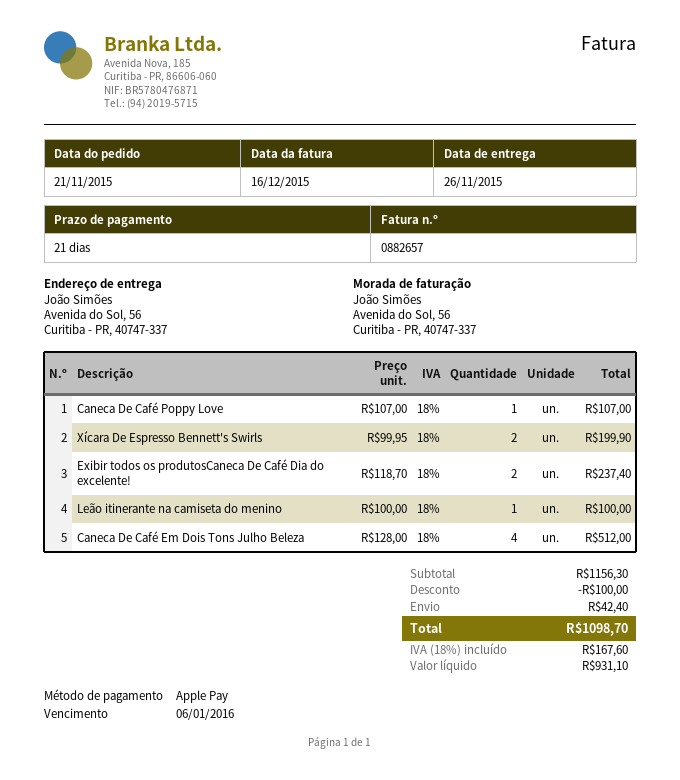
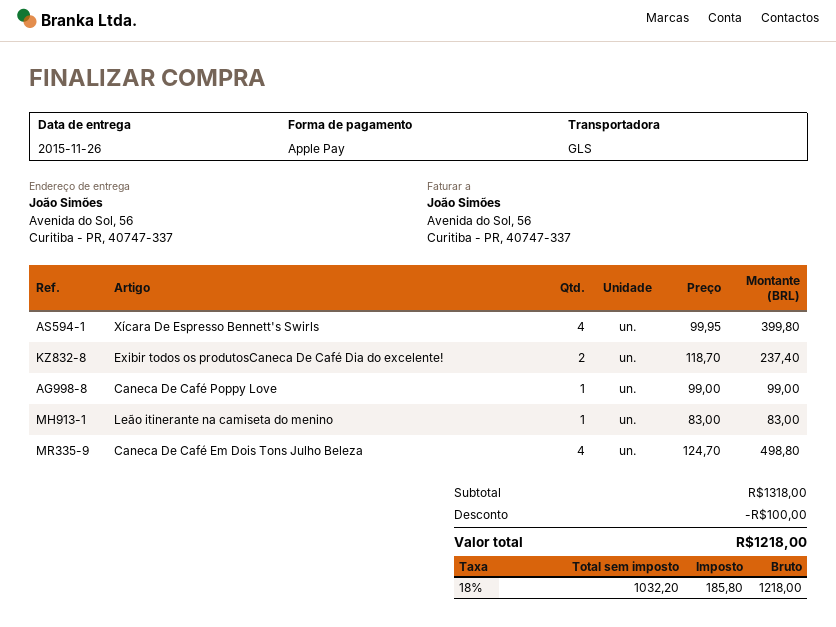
Caneca De Café Poppy Love: 1 x 107.00 = 107.00 -> 1 x 99.00 = 99.00
Xícara De Espresso Bennett's Swirls: 2 x 99.95 = 199.90 -> 4 x 99.95 = 399.80
Leão itinerante na camiseta do menino: 1 x 100.00 = 100.00 -> 1 x 83.00 = 83.00
Caneca De Café Em Dois Tons Julho Beleza: 4 x 128.00 = 512.00 -> 4 x 124.70 = 498.80
subtotal: 1156.30 -> 1318.00
shipping: 42.40 -> none
net: 931.10 -> 1032.20
tax: 18% = 167.60 -> 18% = 185.80
total: 1098.70 -> 1218.00

